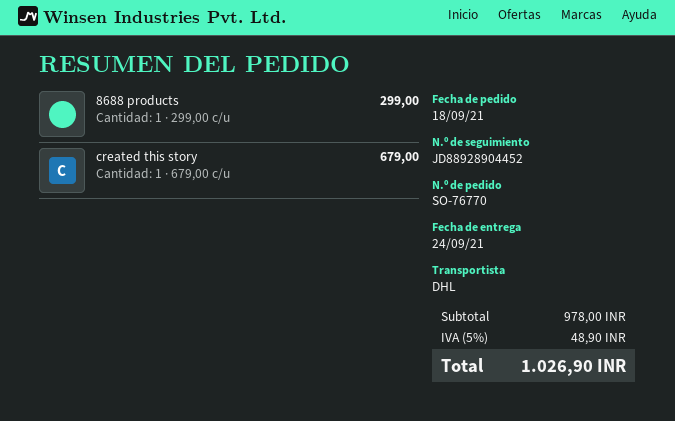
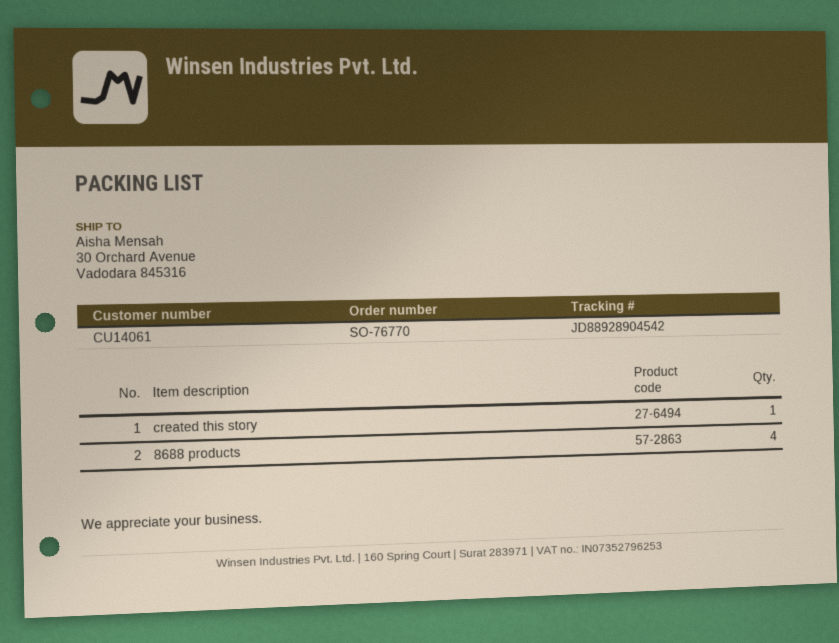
tracking number: JD88928904452 -> JD88928904542
8688 products: 1 -> 4

